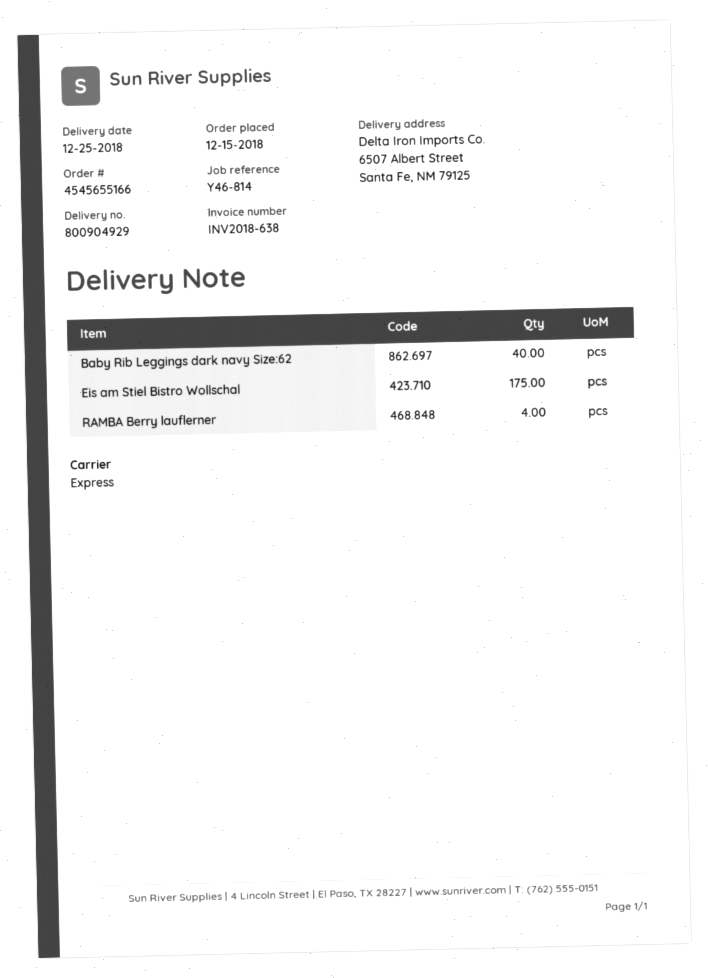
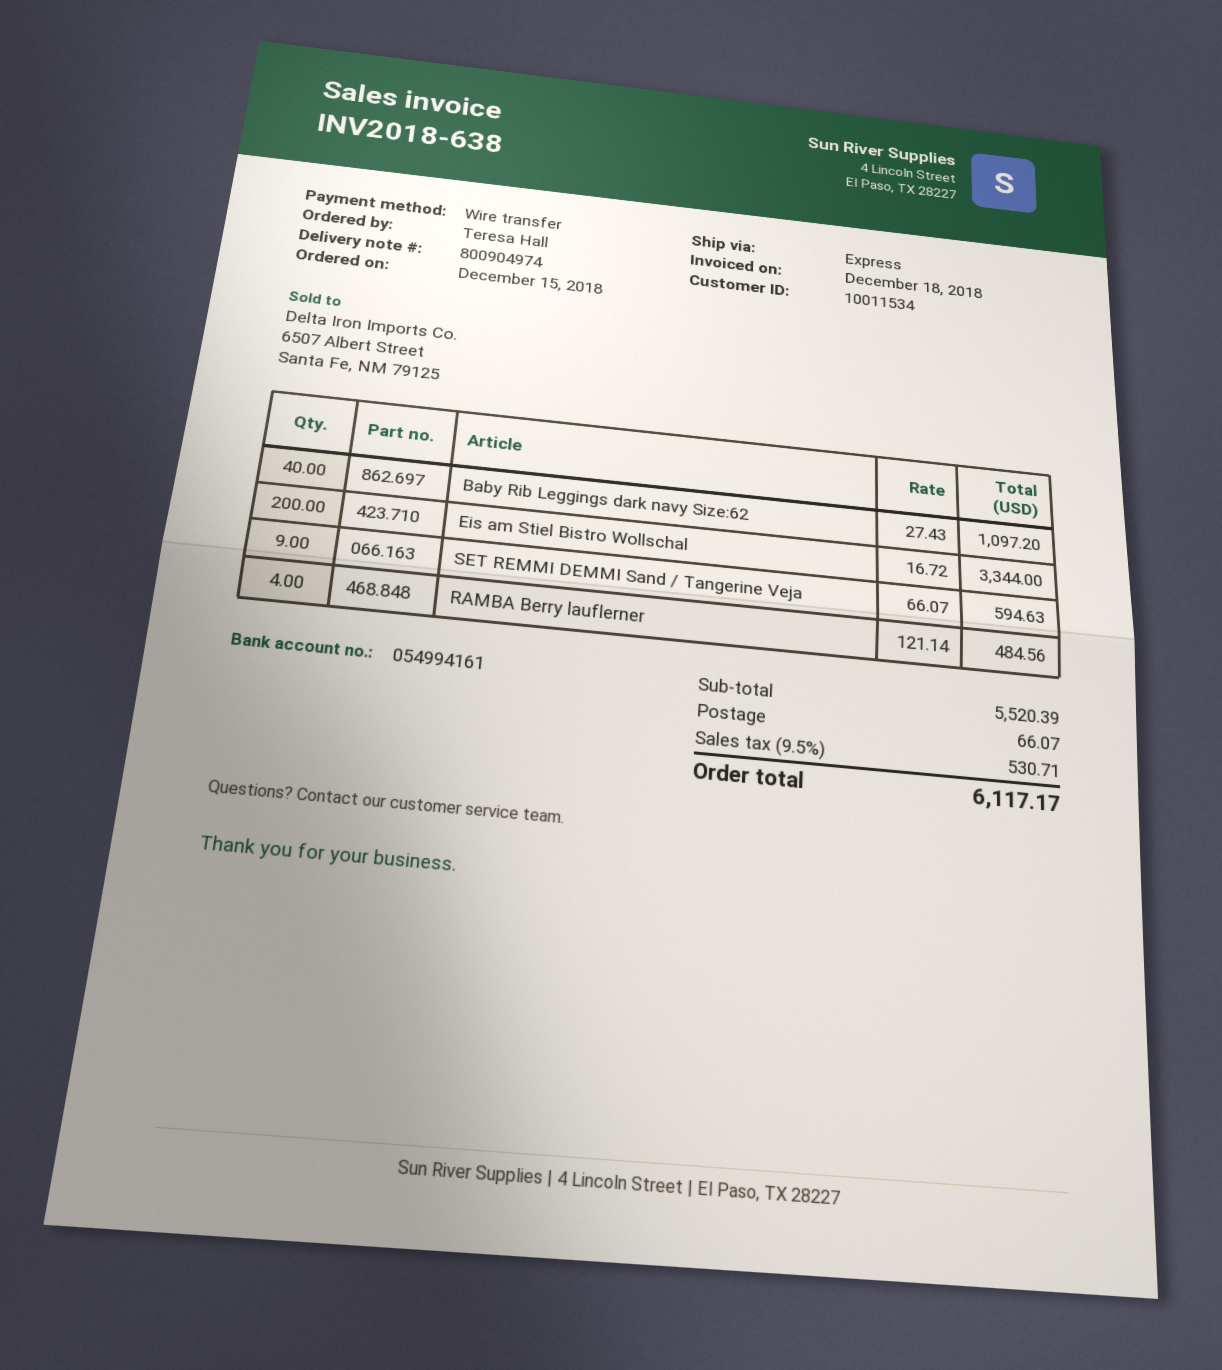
delivery note number: 800904929 -> 800904974
Eis am Stiel Bistro Wollschal: 175 -> 200
SET REMMI DEMMI Sand / Tangerine Veja: none -> 9

